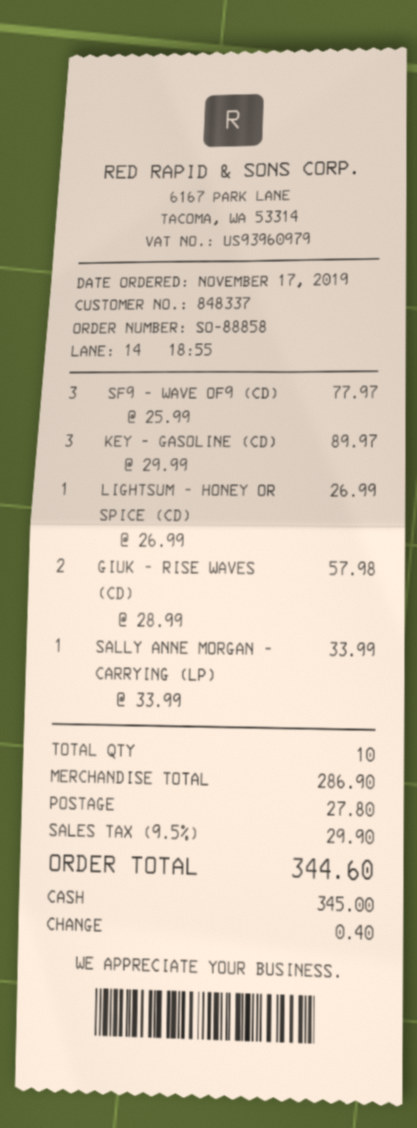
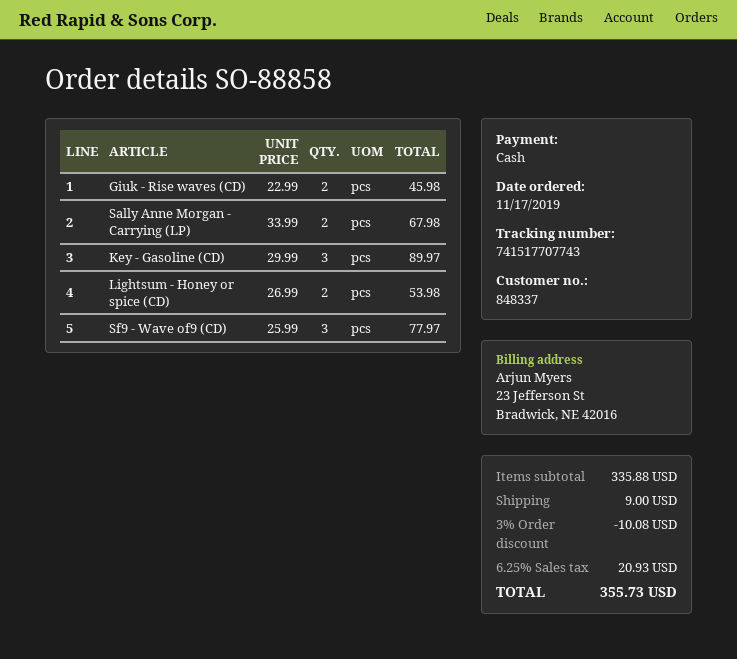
LIGHTSUM - HONEY OR SPICE (CD): 1 x 26.99 = 26.99 -> 2 x 26.99 = 53.98
GIUK - RISE WAVES (CD): 2 x 28.99 = 57.98 -> 2 x 22.99 = 45.98
SALLY ANNE MORGAN - CARRYING (LP): 1 x 33.99 = 33.99 -> 2 x 33.99 = 67.98
subtotal: 286.90 -> 335.88
discount: none -> 3% = 10.08
shipping: 27.80 -> 9.00
tax: 9.5% = 29.90 -> 6.25% = 20.93
total: 344.60 -> 355.73

